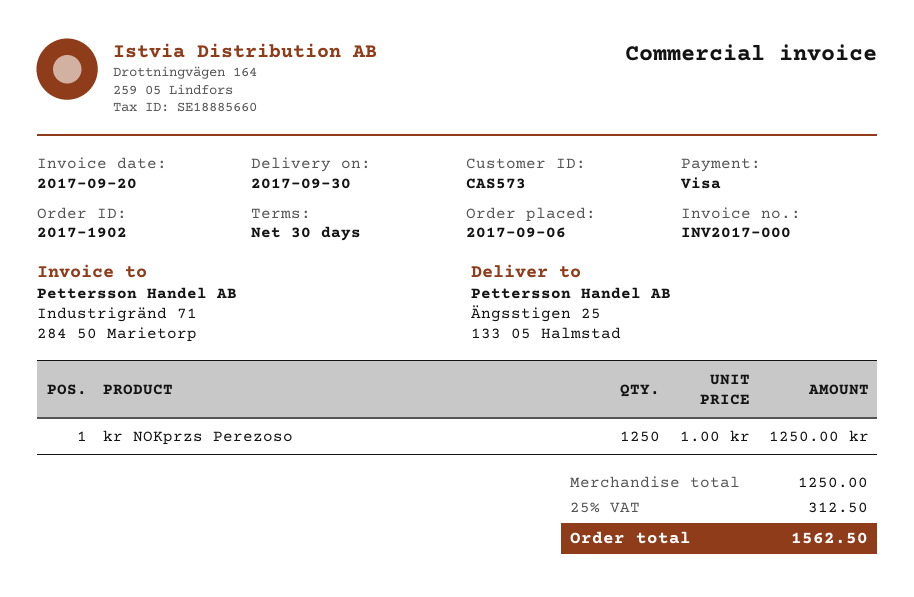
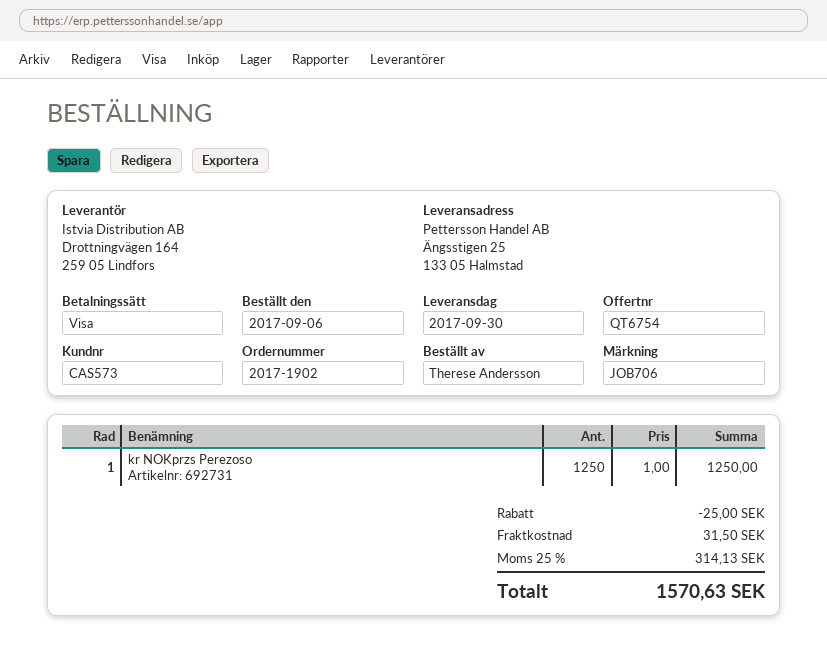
discount: none -> 25.00
shipping: none -> 31.50
tax: 25% = 312.50 -> 25% = 314.13
total: 1562.50 -> 1570.63

